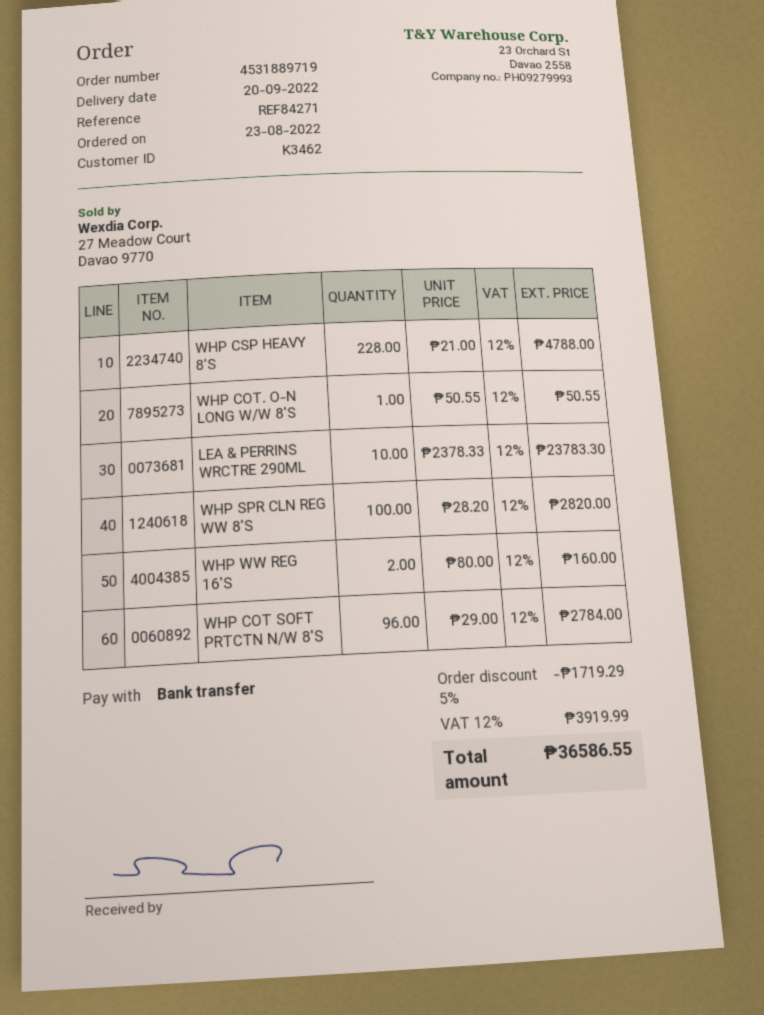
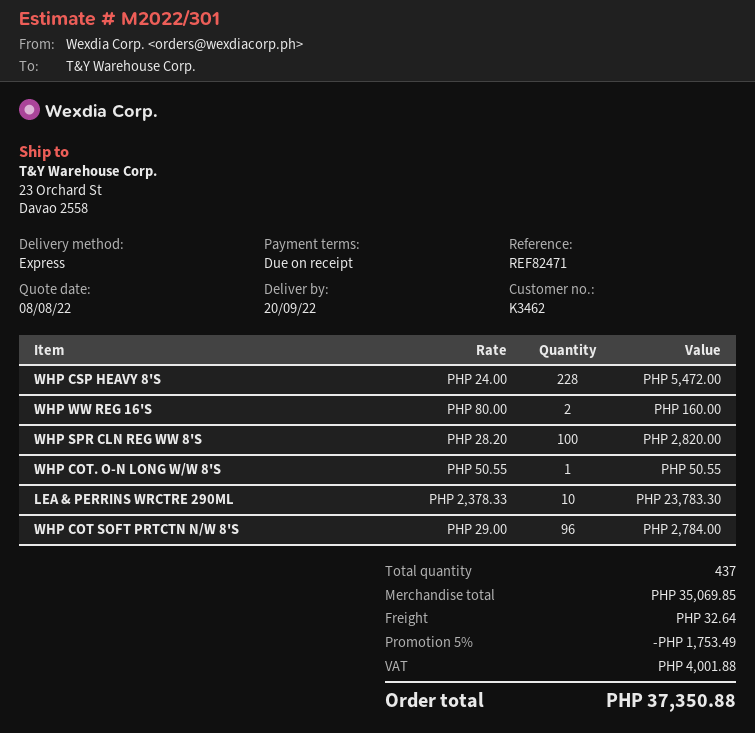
reference: REF84271 -> REF82471
WHP CSP HEAVY 8'S: 228 x 21.00 = 4788.00 -> 228 x 24.00 = 5472.00
discount: 5% = 1719.29 -> 5% = 1753.49
shipping: none -> 32.64
tax: 3919.99 -> 4001.88
total: 36586.55 -> 37350.88

